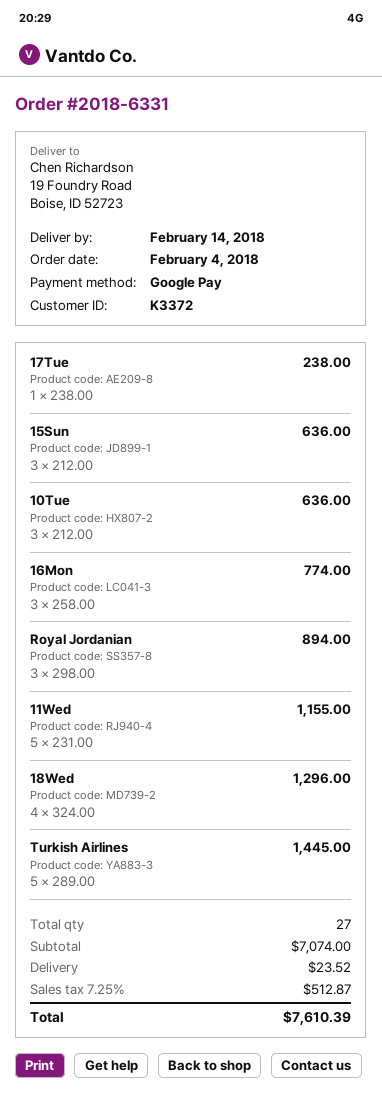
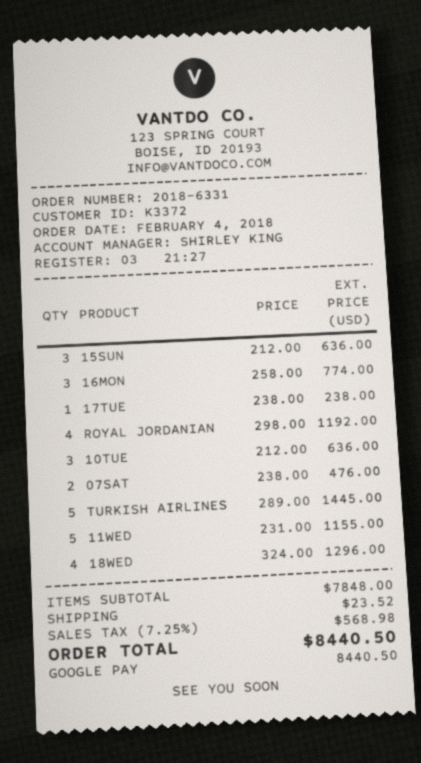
Royal Jordanian: 3 x 298.00 = 894.00 -> 4 x 298.00 = 1192.00
07SAT: none -> 2 x 238.00 = 476.00
subtotal: 7074.00 -> 7848.00
tax: 7.25% = 512.87 -> 7.25% = 568.98
total: 7610.39 -> 8440.50

